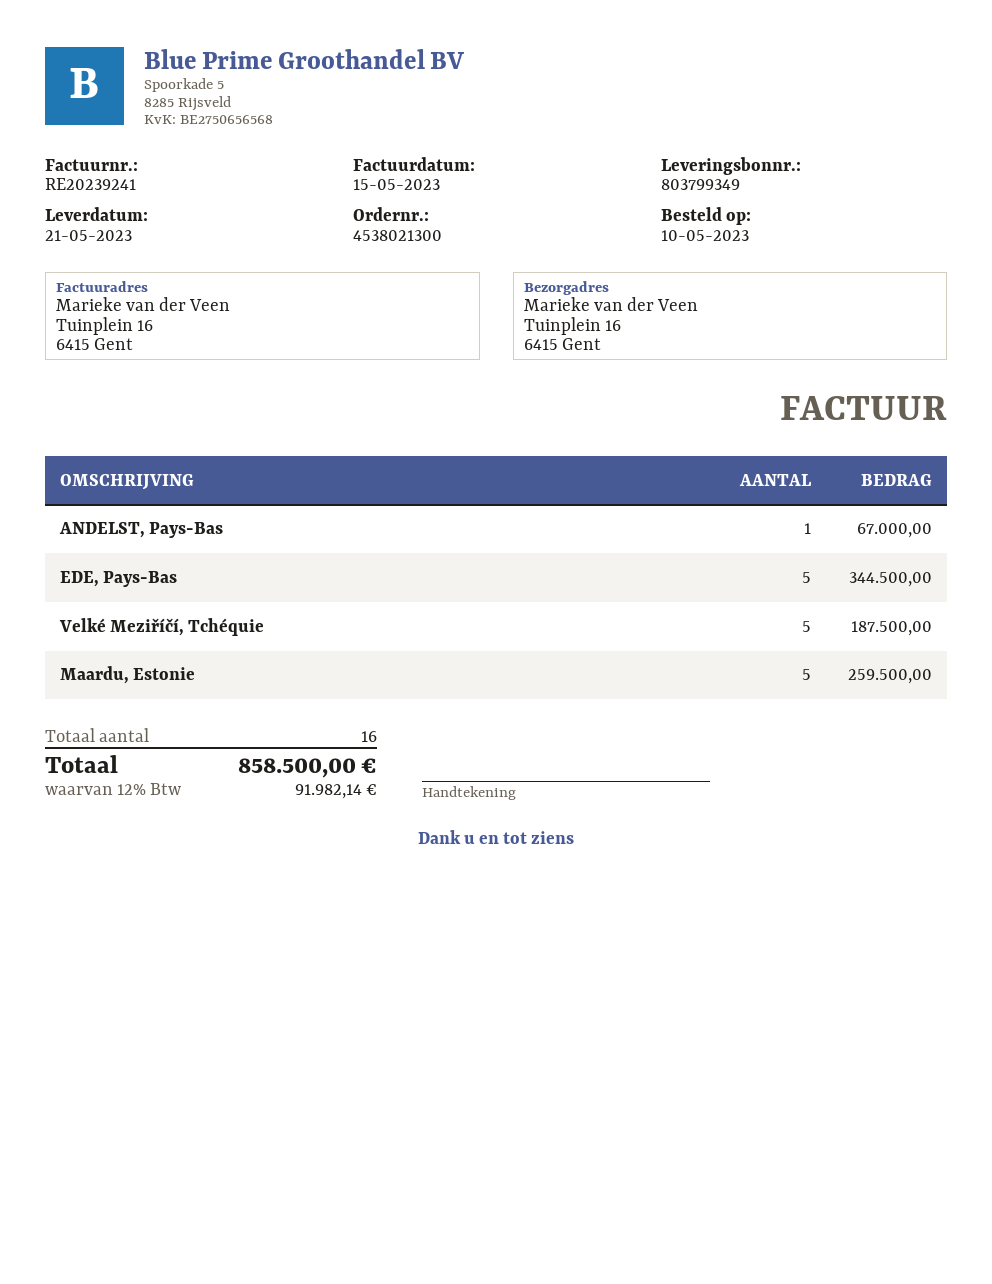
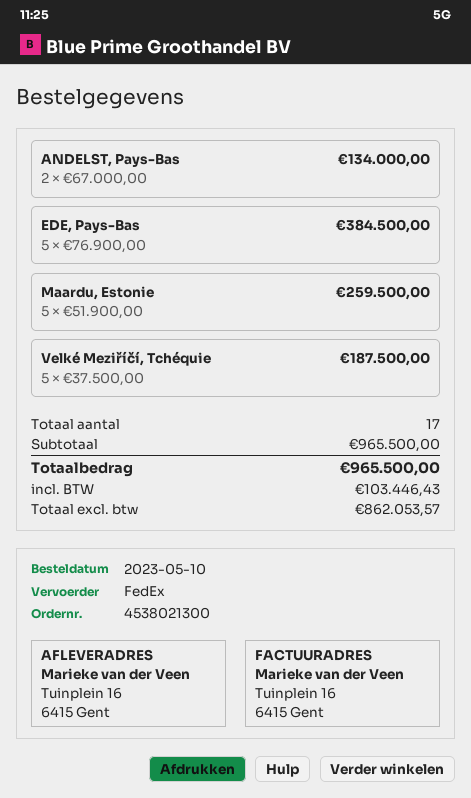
ANDELST, Pays-Bas: 1 for 67000.00 -> 2 for 134000.00
EDE, Pays-Bas: 5 for 344500.00 -> 5 for 384500.00
total quantity: 16 -> 17
tax: 91982.14 -> 103446.43
total: 858500.00 -> 965500.00

